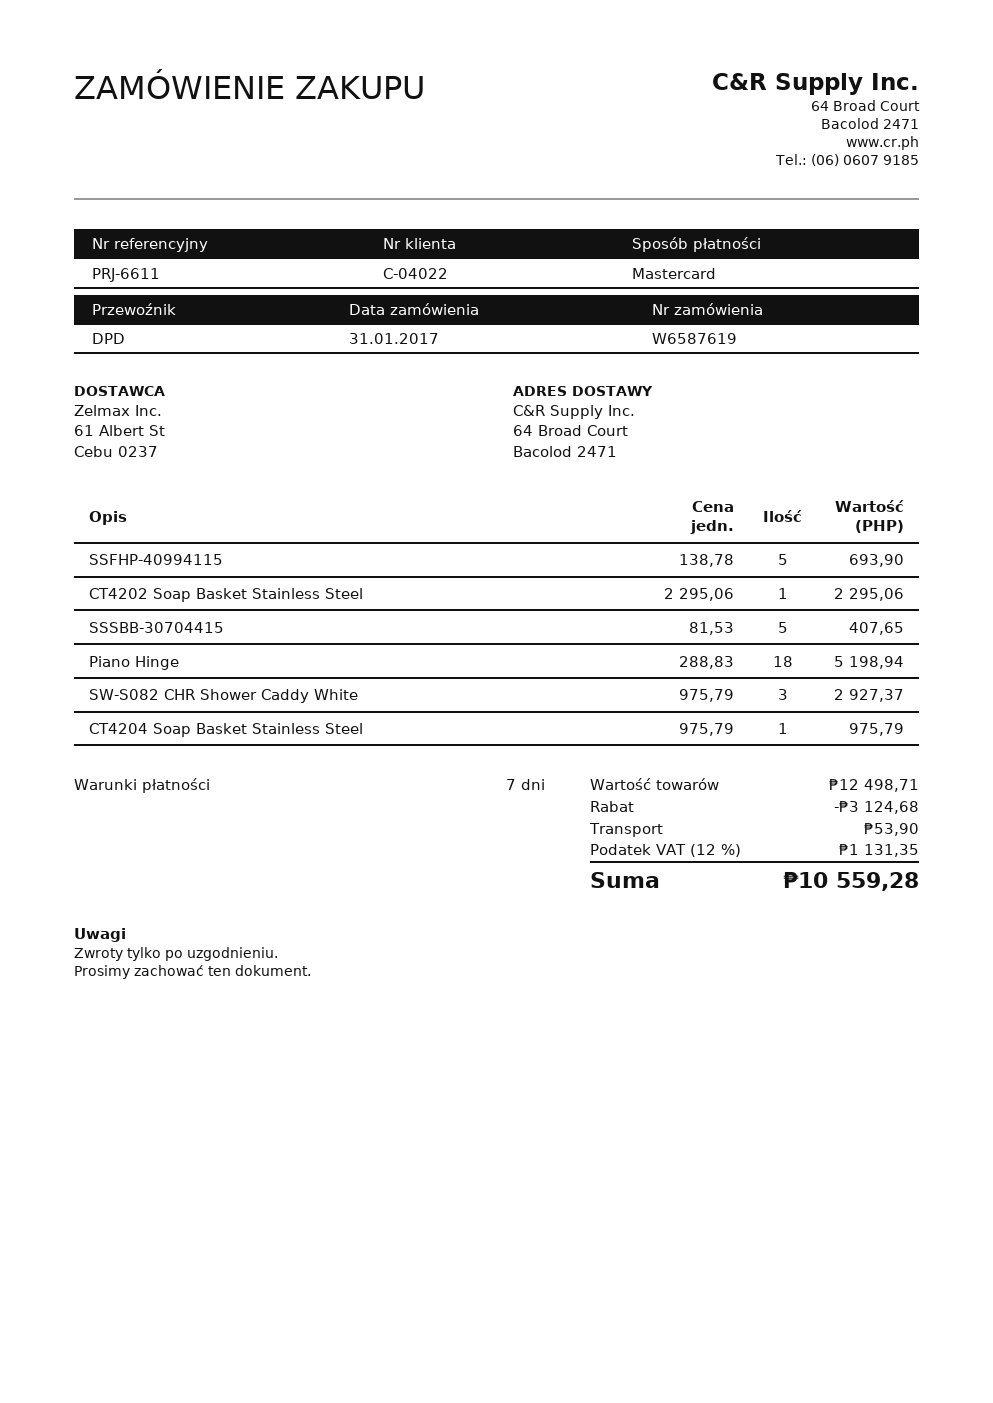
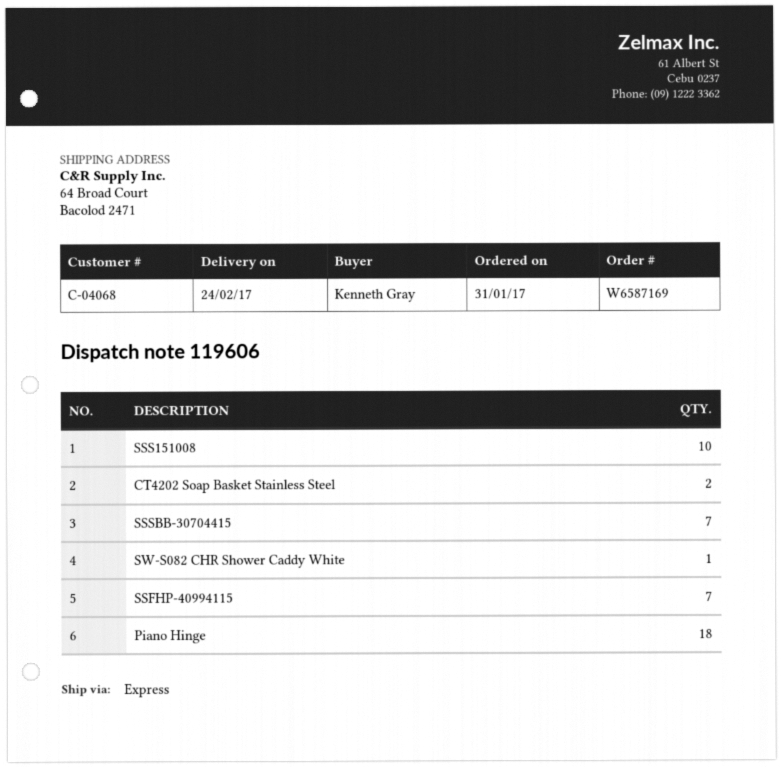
order number: W6587619 -> W6587169
customer number: C-04022 -> C-04068
shipping method: DPD -> express
SSFHP-40994115: 5 -> 7
CT4202 Soap Basket Stainless Steel: 1 -> 2
SSSBB-30704415: 5 -> 7
SW-S082 CHR Shower Caddy White: 3 -> 1
CT4204 Soap Basket Stainless Steel: 1 -> none
SSS151008: none -> 10

